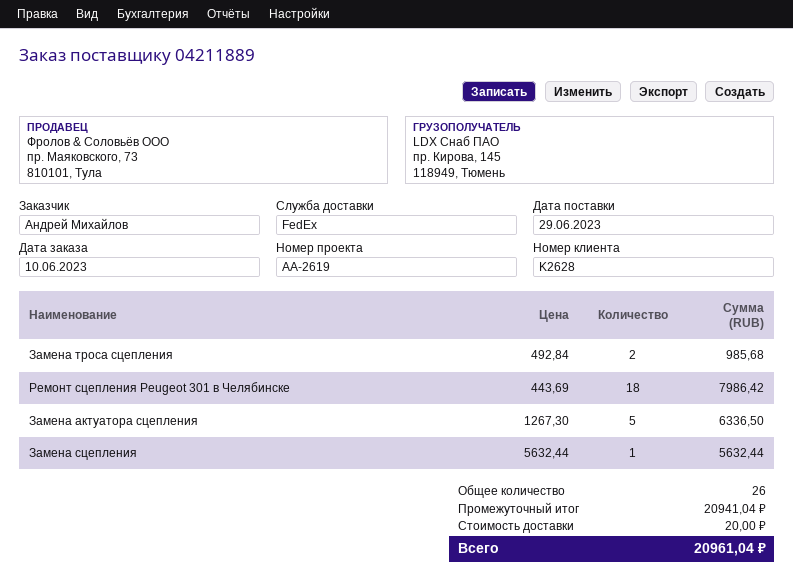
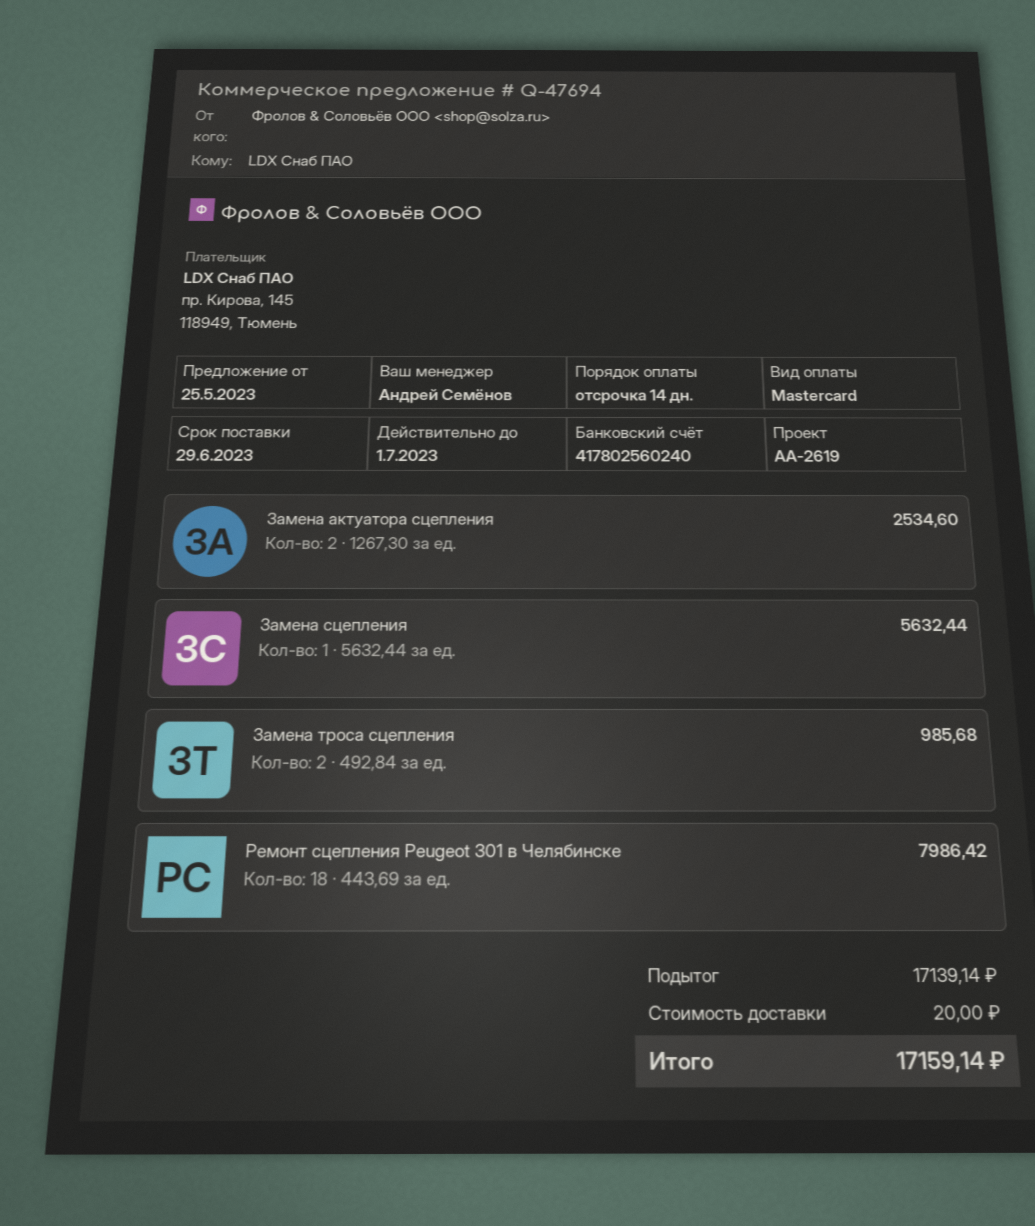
Замена актуатора сцепления: 5 x 1267.30 = 6336.50 -> 2 x 1267.30 = 2534.60
subtotal: 20941.04 -> 17139.14
total: 20961.04 -> 17159.14

